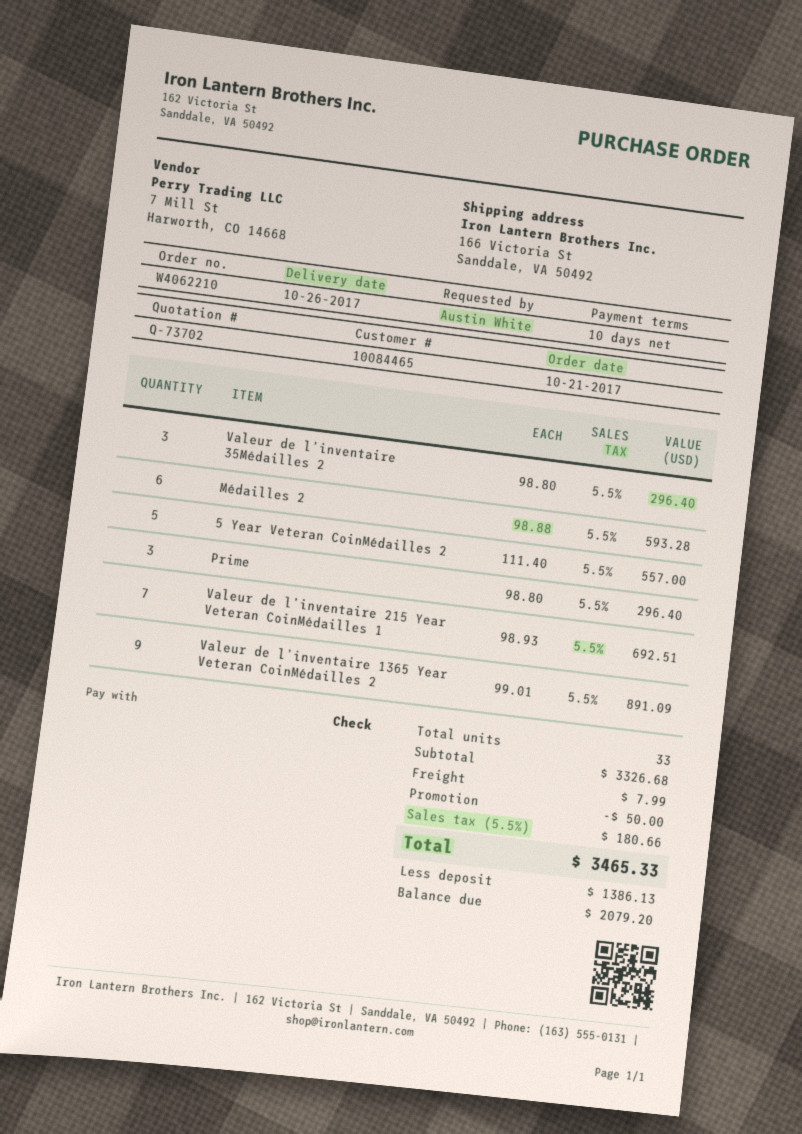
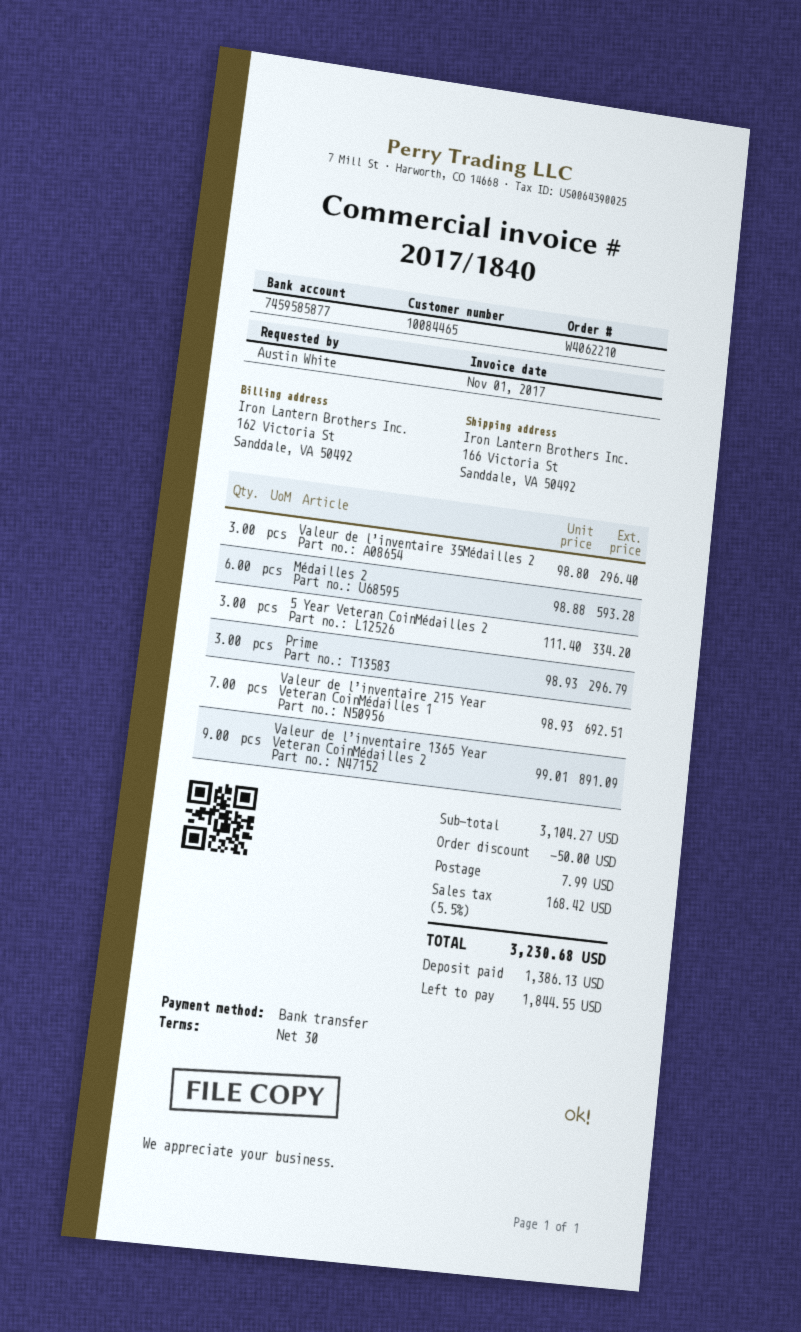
payment terms: 10 days -> 30 days
payment method: cheque -> bank transfer
5 Year Veteran CoinMédailles 2: 5 x 111.40 = 557.00 -> 3 x 111.40 = 334.20
Prime: 3 x 98.80 = 296.40 -> 3 x 98.93 = 296.79
subtotal: 3326.68 -> 3104.27
tax: 5.5% = 180.66 -> 5.5% = 168.42
total: 3465.33 -> 3230.68
balance: 2079.20 -> 1844.55

